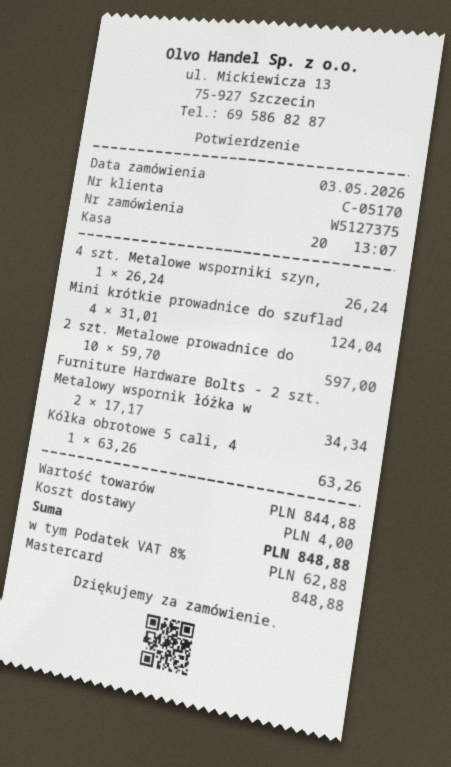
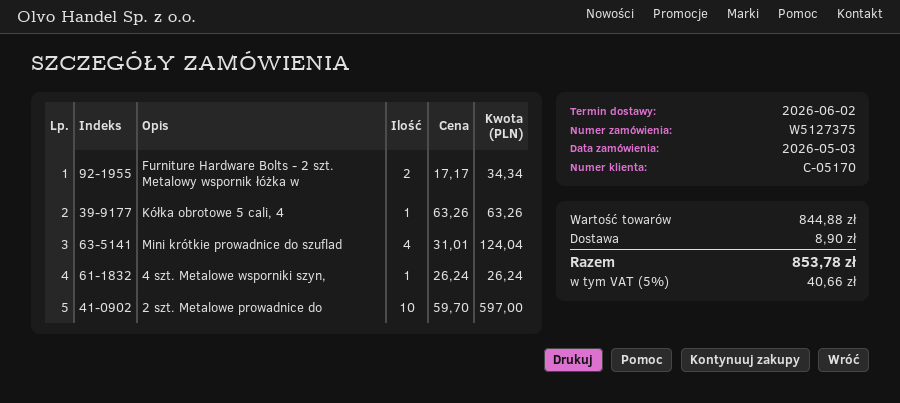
shipping: 4.00 -> 8.90
tax: 8% = 62.88 -> 5% = 40.66
total: 848.88 -> 853.78

